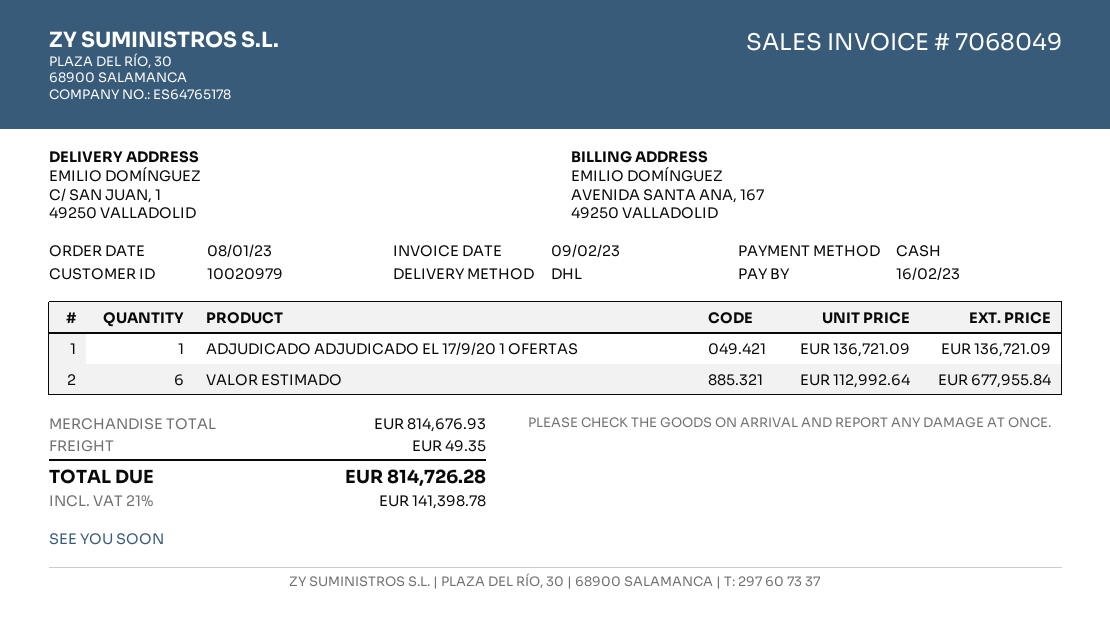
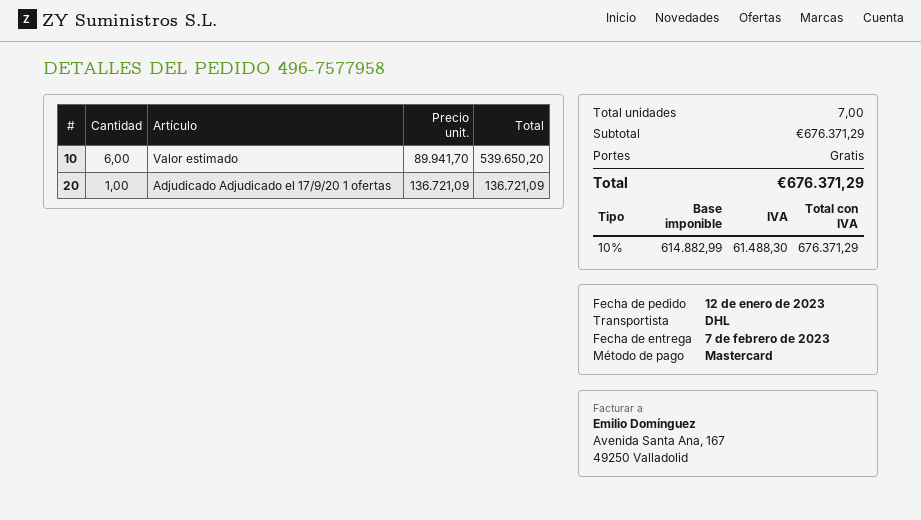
order date: 2023-01-08 -> 2023-01-12
payment method: cash -> Mastercard
VALOR ESTIMADO: 6 x 112992.64 = 677955.84 -> 6 x 89941.70 = 539650.20
subtotal: 814676.93 -> 676371.29
shipping: 49.35 -> 0.00
tax: 21% = 141398.78 -> 10% = 61488.30
total: 814726.28 -> 676371.29

